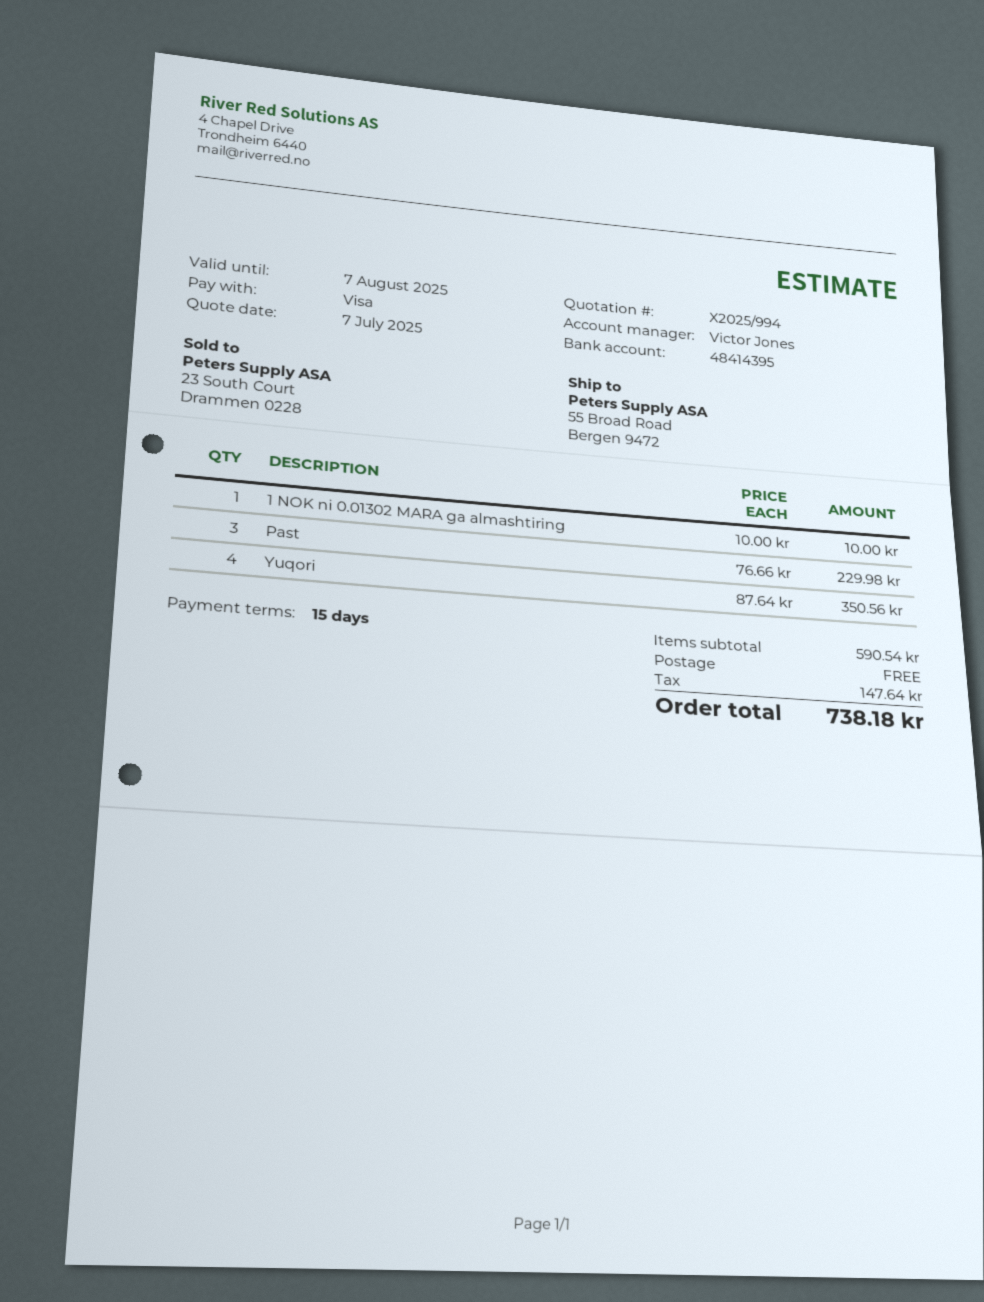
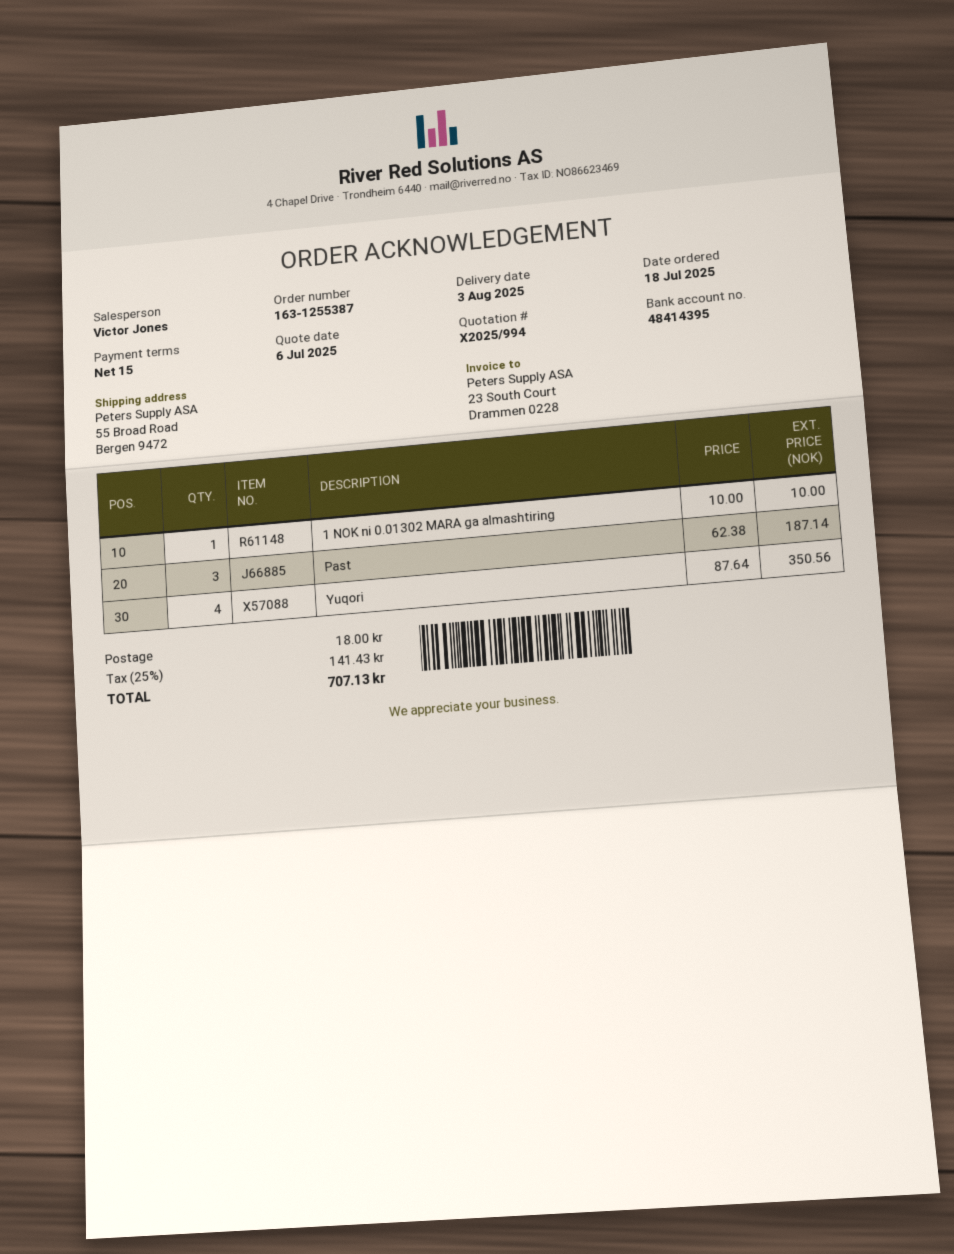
quote date: 2025-07-07 -> 2025-07-06
Past: 3 x 76.66 = 229.98 -> 3 x 62.38 = 187.14
shipping: 0.00 -> 18.00
tax: 147.64 -> 141.43
total: 738.18 -> 707.13

